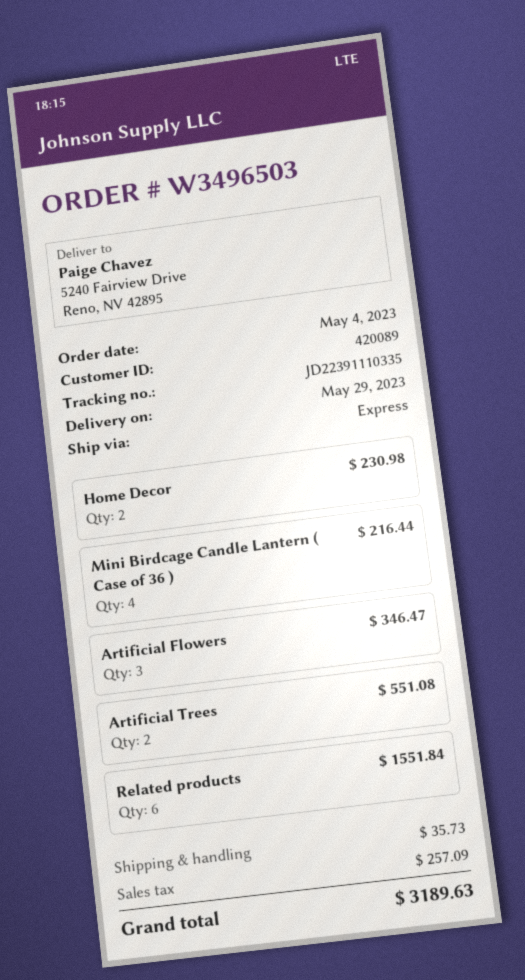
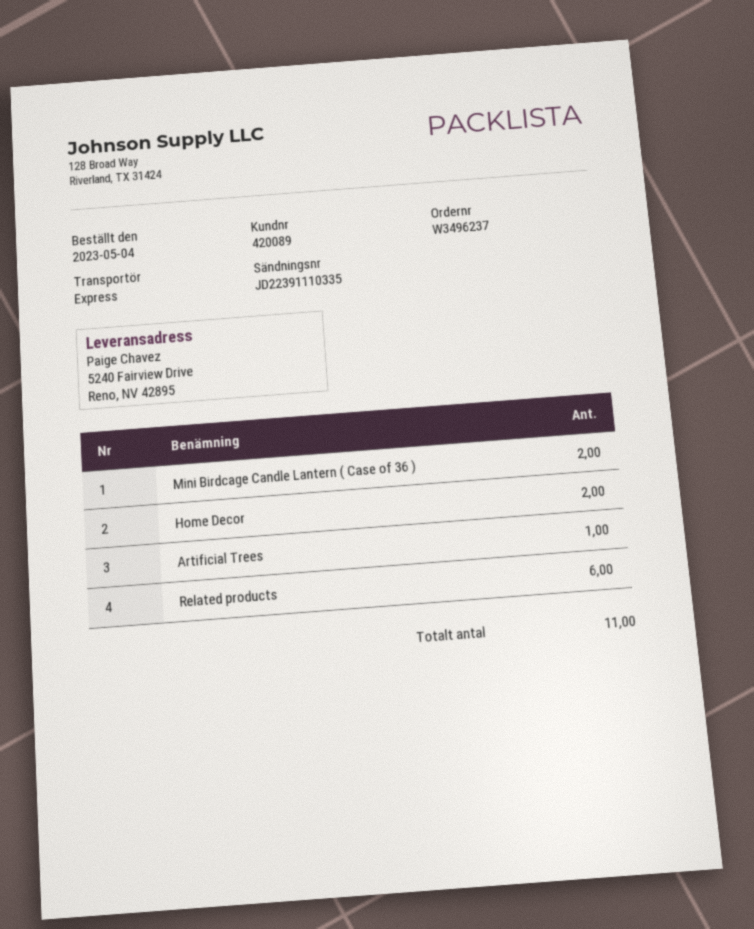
order number: W3496503 -> W3496237
Mini Birdcage Candle Lantern ( Case of 36 ): 4 -> 2
Artificial Flowers: 3 -> none
Artificial Trees: 2 -> 1

